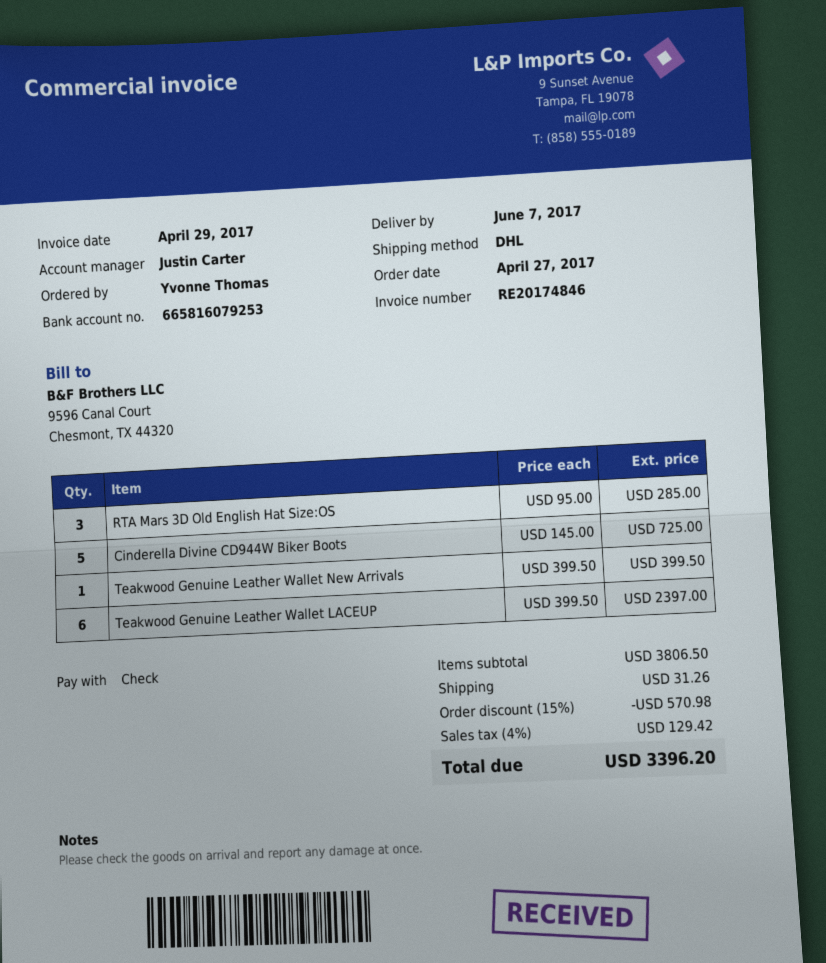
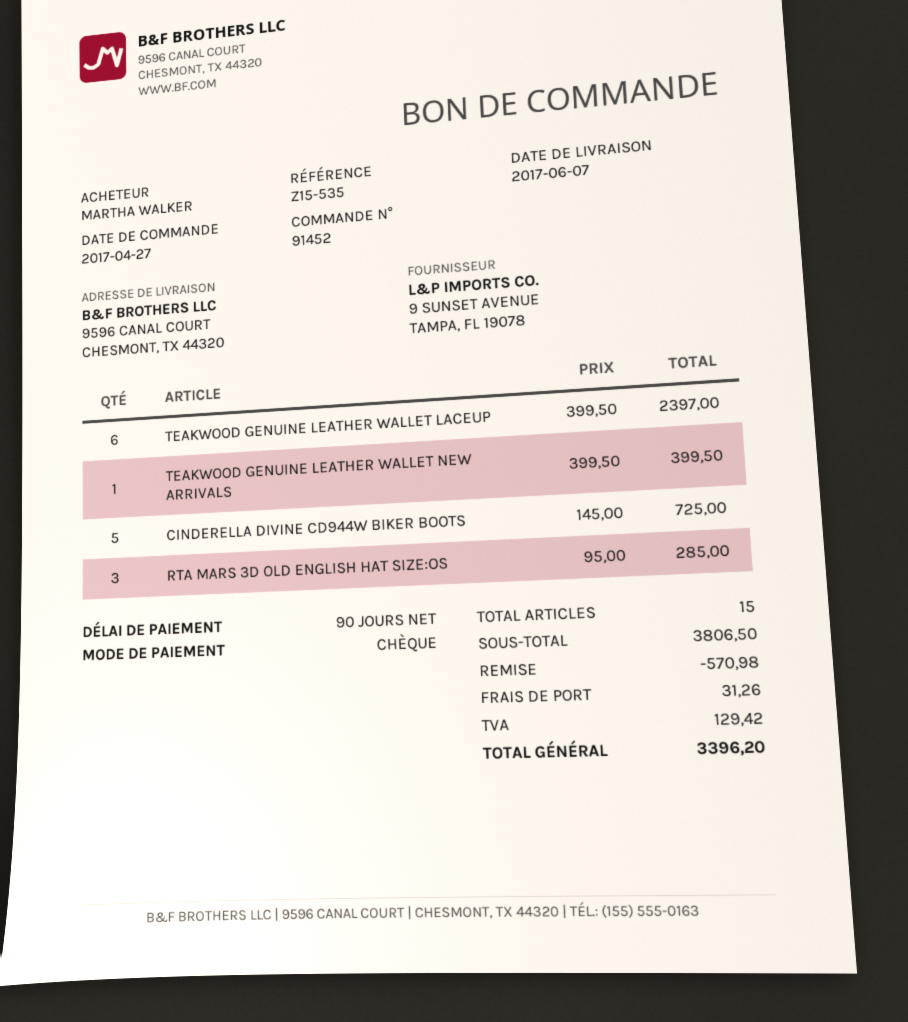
ordered by: Yvonne Thomas -> MARTHA WALKER

